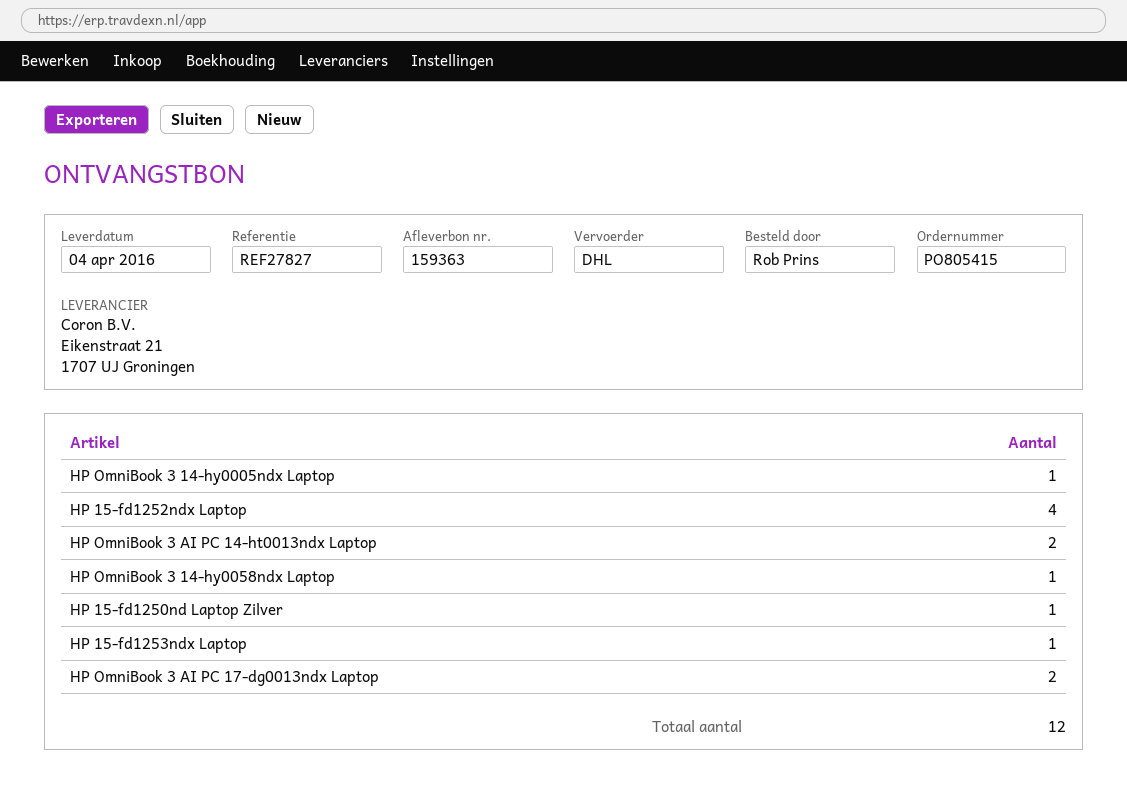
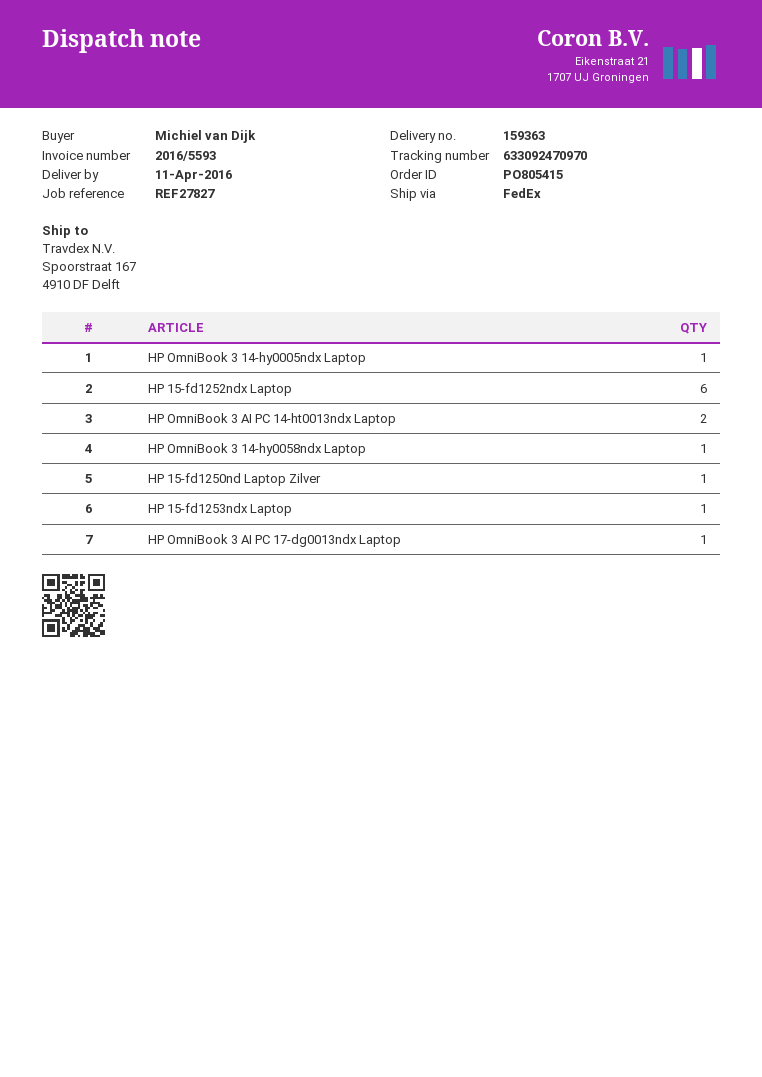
delivery date: 2016-04-04 -> 2016-04-11
ordered by: Rob Prins -> Michiel van Dijk
shipping method: DHL -> FedEx
HP 15-fd1252ndx Laptop: 4 -> 6
HP OmniBook 3 AI PC 17-dg0013ndx Laptop: 2 -> 1

